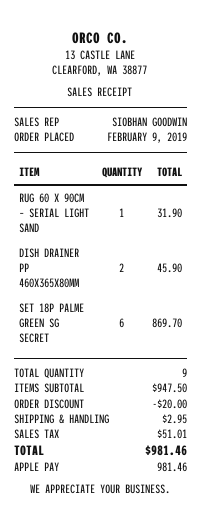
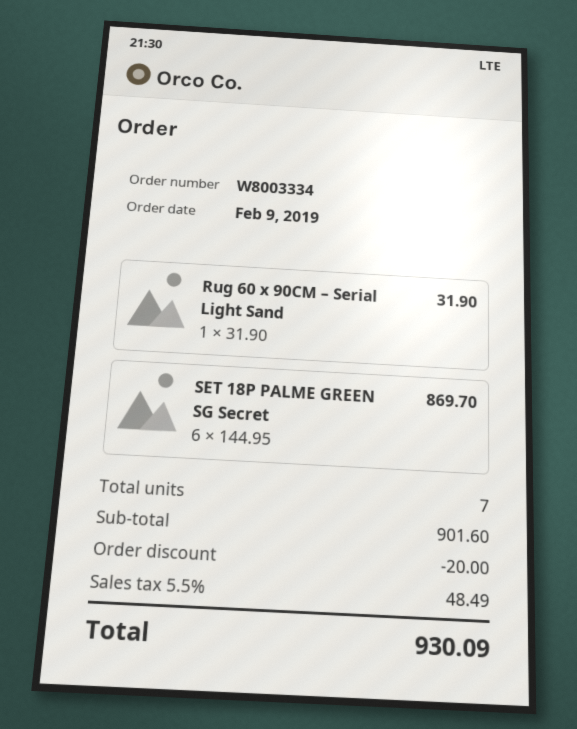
DISH DRAINER PP 460X365X80MM: 2 for 45.90 -> none
total quantity: 9 -> 7
subtotal: 947.50 -> 901.60
shipping: 2.95 -> none
tax: 51.01 -> 48.49
total: 981.46 -> 930.09

